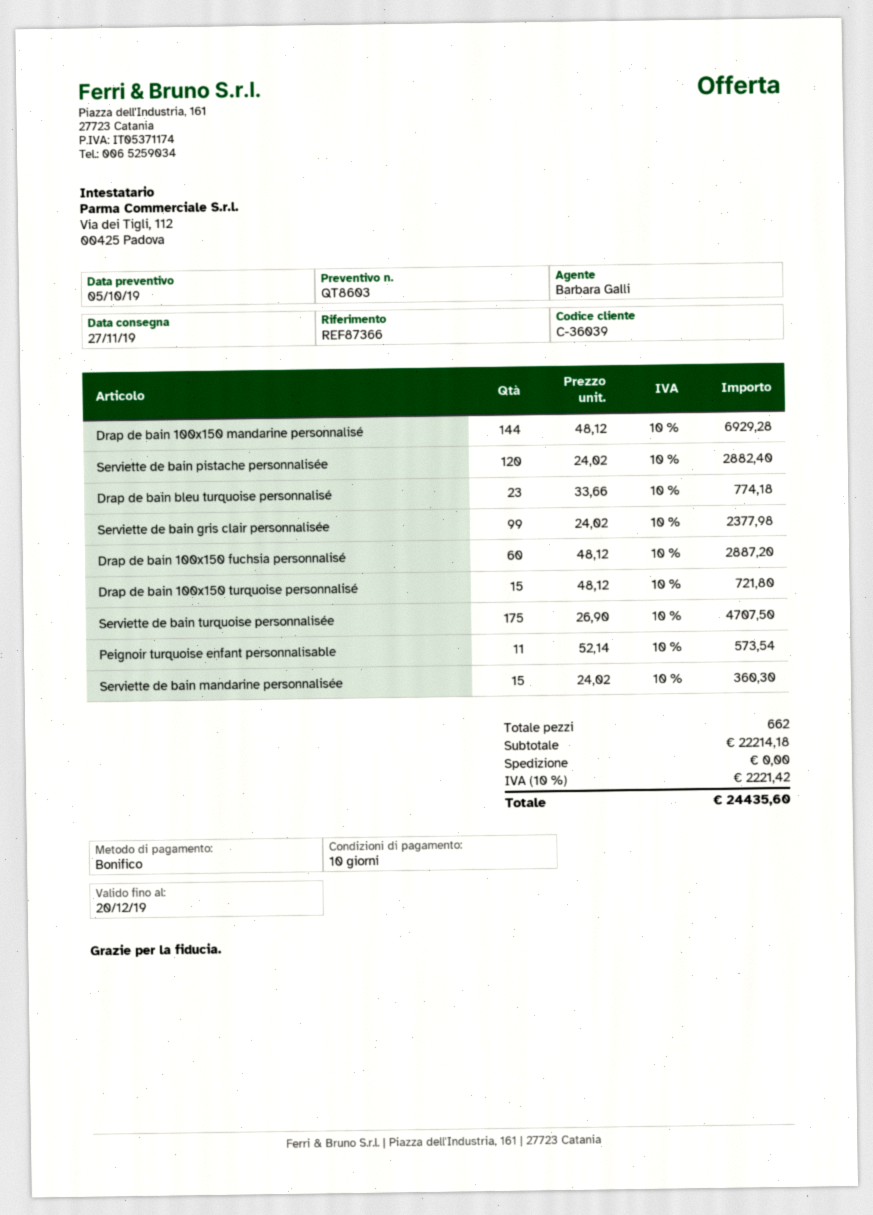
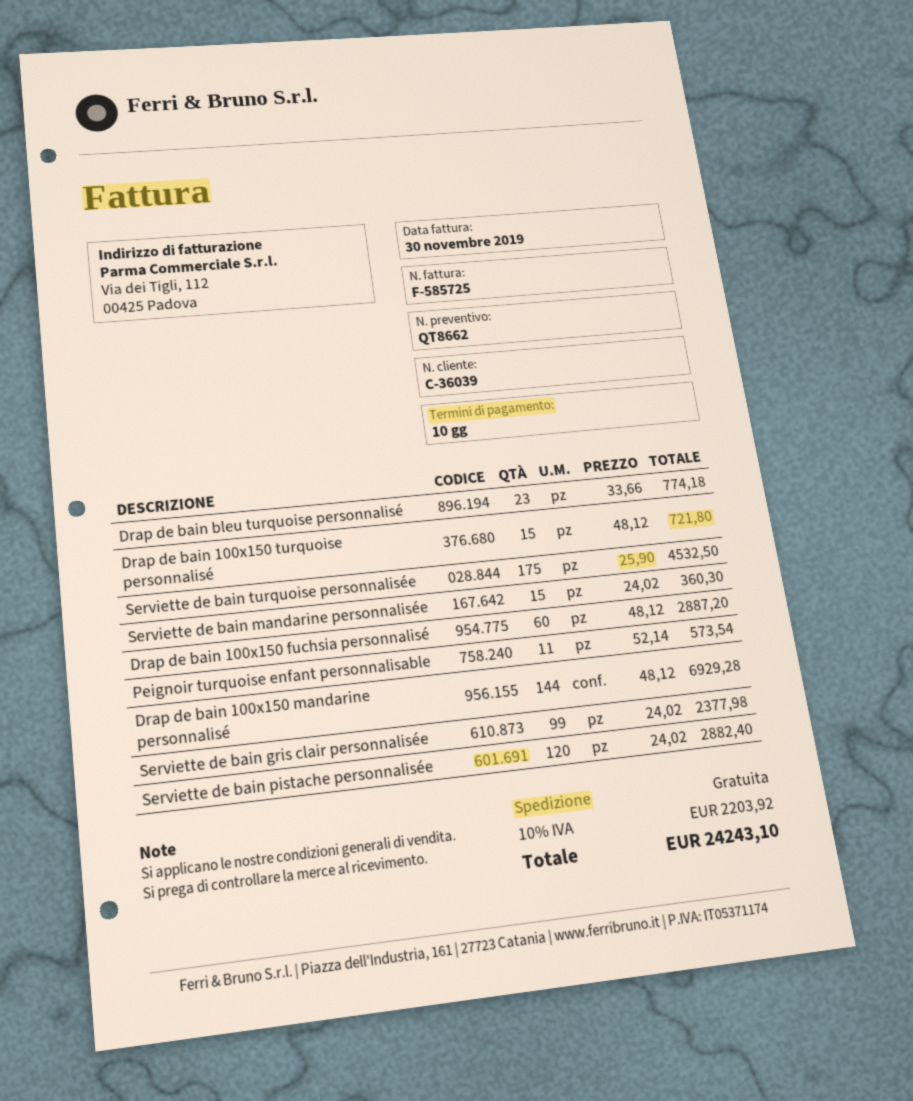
quote number: QT8603 -> QT8662
Serviette de bain turquoise personnalisée: 175 x 26.90 = 4707.50 -> 175 x 25.90 = 4532.50
tax: 10% = 2221.42 -> 10% = 2203.92
total: 24435.60 -> 24243.10

